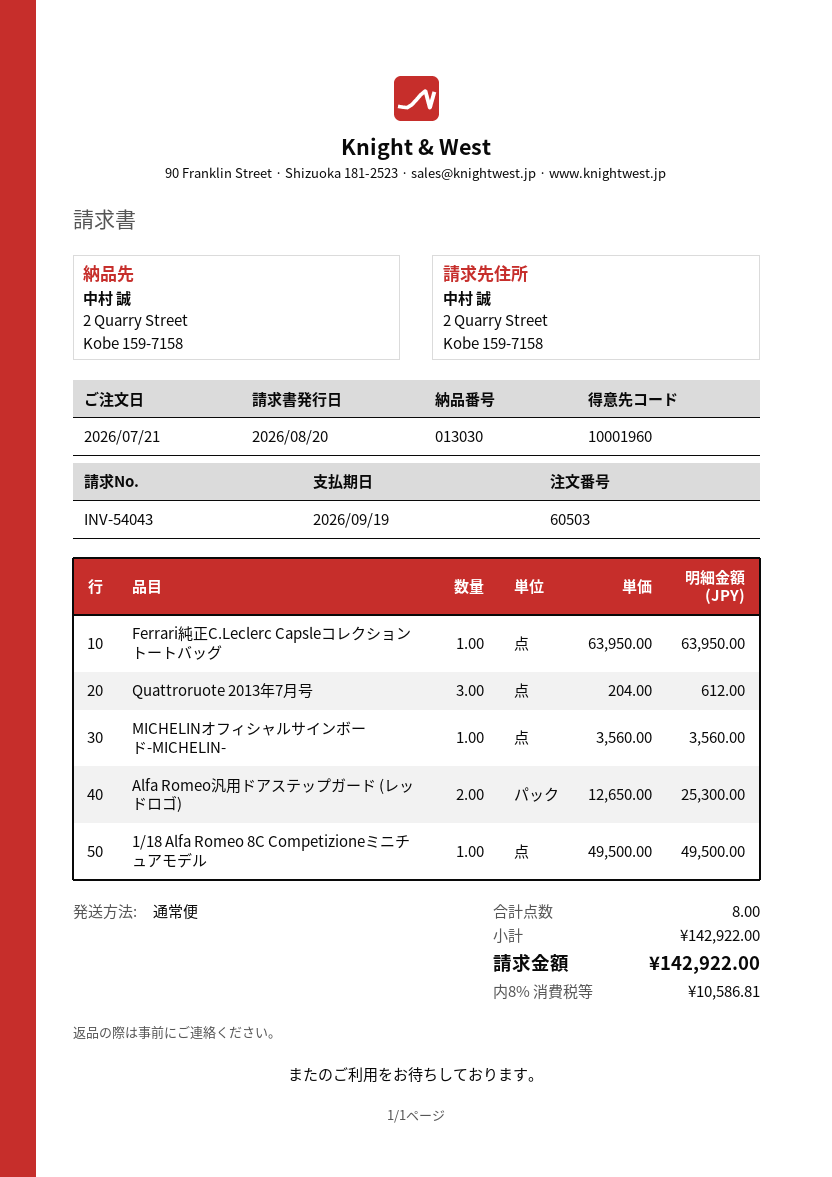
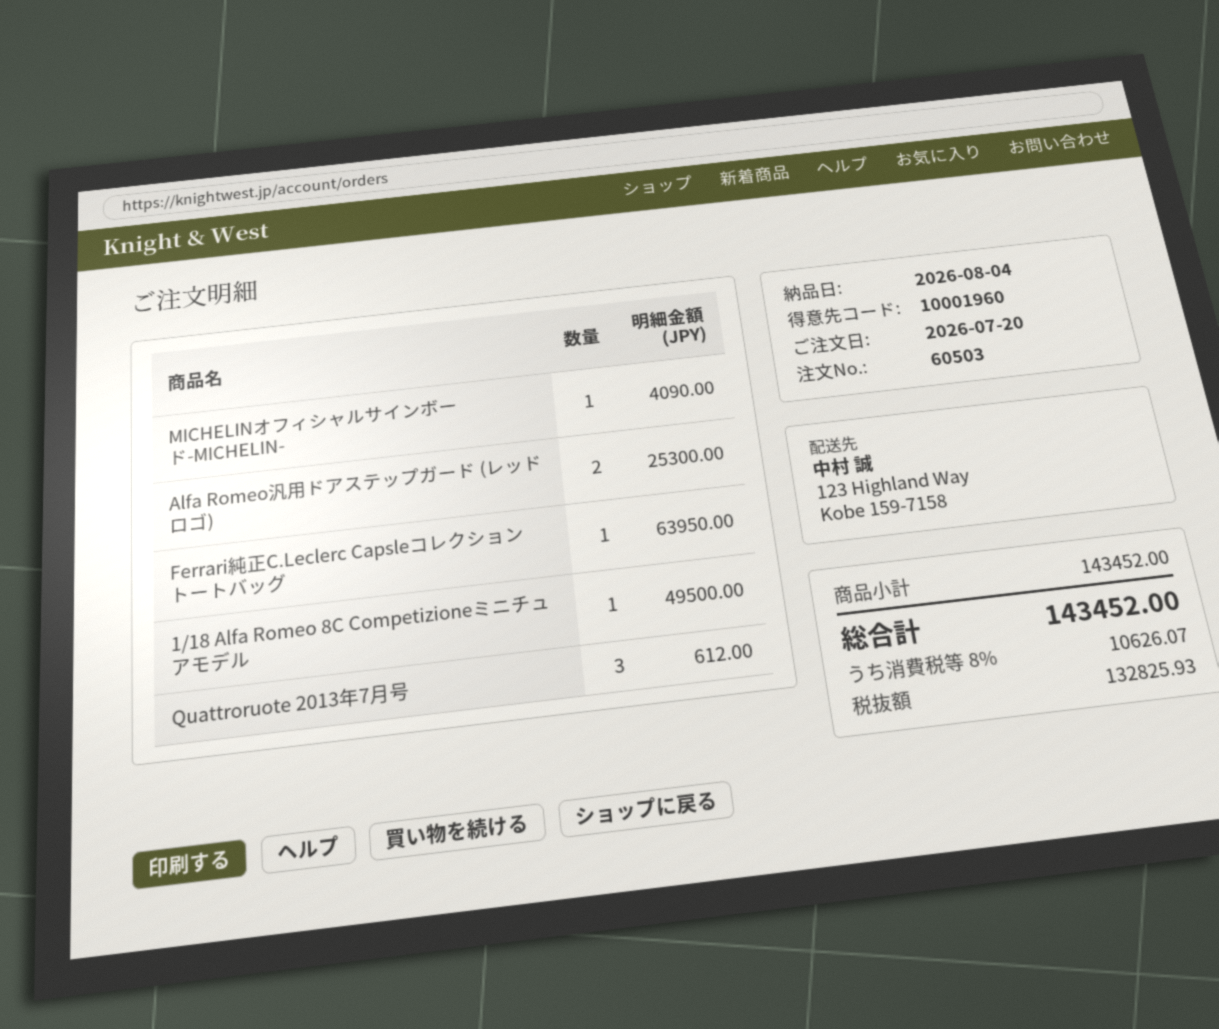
order date: 2026-07-21 -> 2026-07-20
ship to: 2 Quarry Street, Kobe 159-7158 -> 123 Highland Way, Kobe 159-7158
MICHELINオフィシャルサインボード-MICHELIN-: 1 for 3560.00 -> 1 for 4090.00
subtotal: 142922.00 -> 143452.00
tax: 8% = 10586.81 -> 8% = 10626.07
total: 142922.00 -> 143452.00

